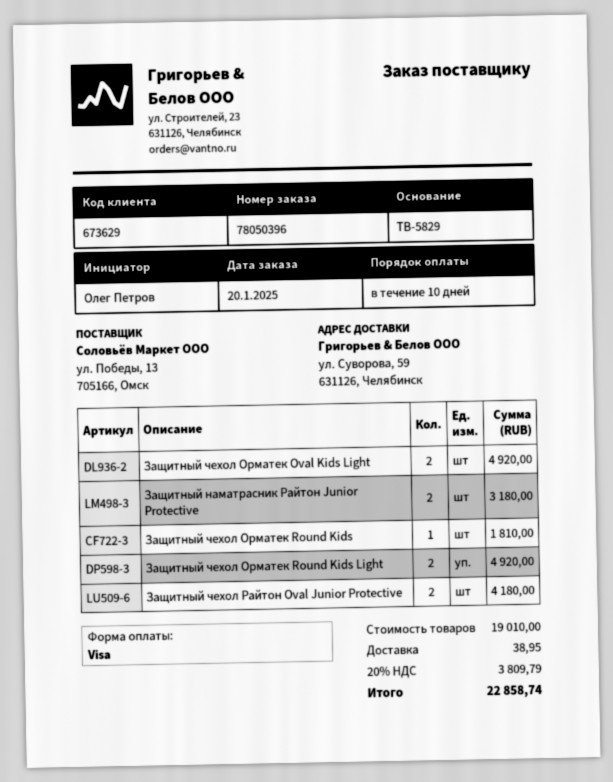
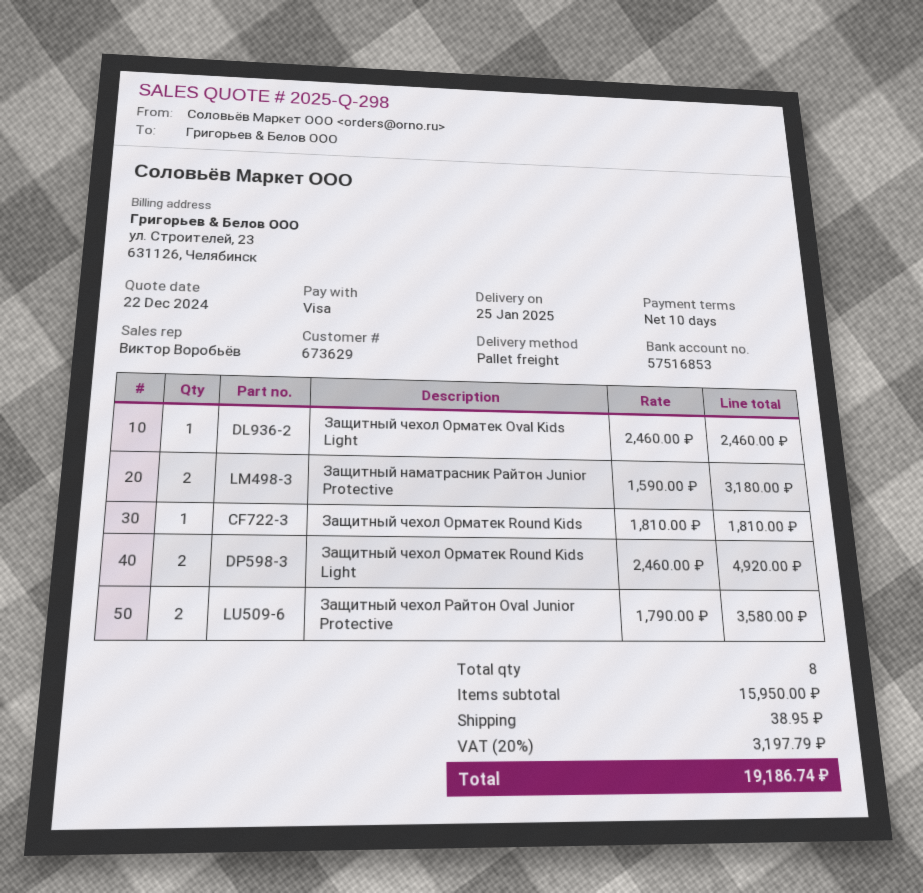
Защитный чехол Орматек Oval Kids Light: 2 for 4920.00 -> 1 for 2460.00
Защитный чехол Райтон Oval Junior Protective: 2 for 4180.00 -> 2 for 3580.00
subtotal: 19010.00 -> 15950.00
tax: 20% = 3809.79 -> 20% = 3197.79
total: 22858.74 -> 19186.74

